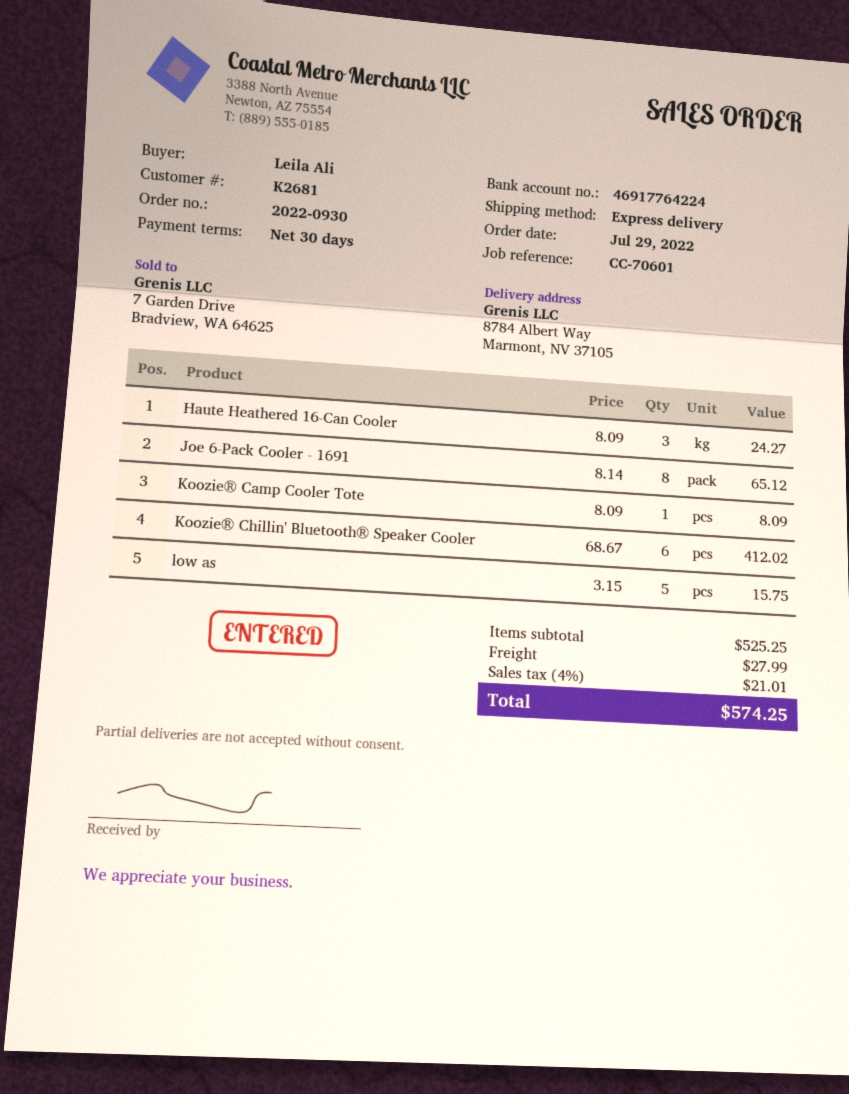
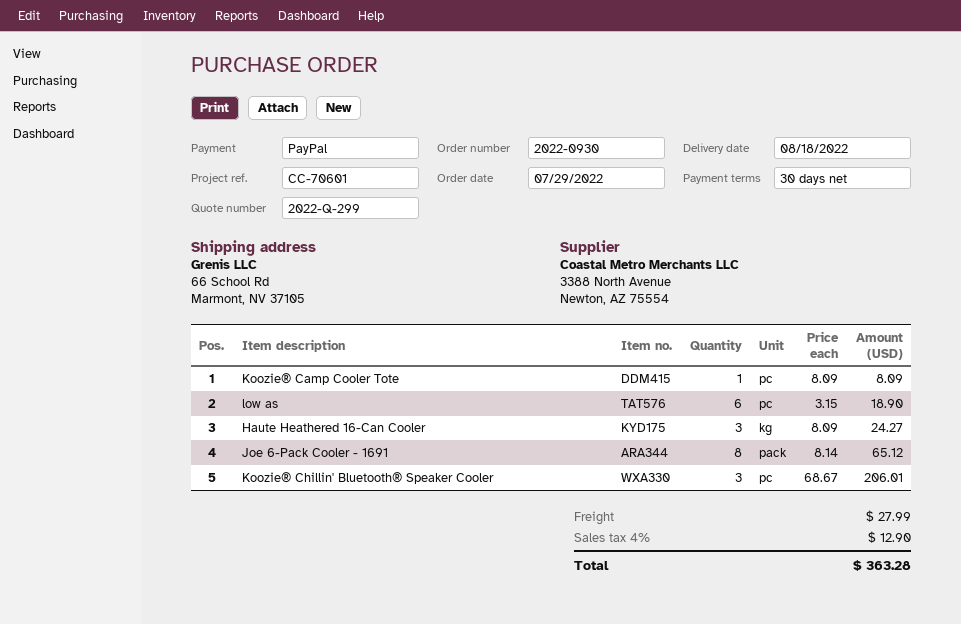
ship to: 8784 Albert Way, Marmont, NV 37105 -> 66 School Rd, Marmont, NV 37105
Koozie® Chillin' Bluetooth® Speaker Cooler: 6 x 68.67 = 412.02 -> 3 x 68.67 = 206.01
low as: 5 x 3.15 = 15.75 -> 6 x 3.15 = 18.90
tax: 4% = 21.01 -> 4% = 12.90
total: 574.25 -> 363.28

